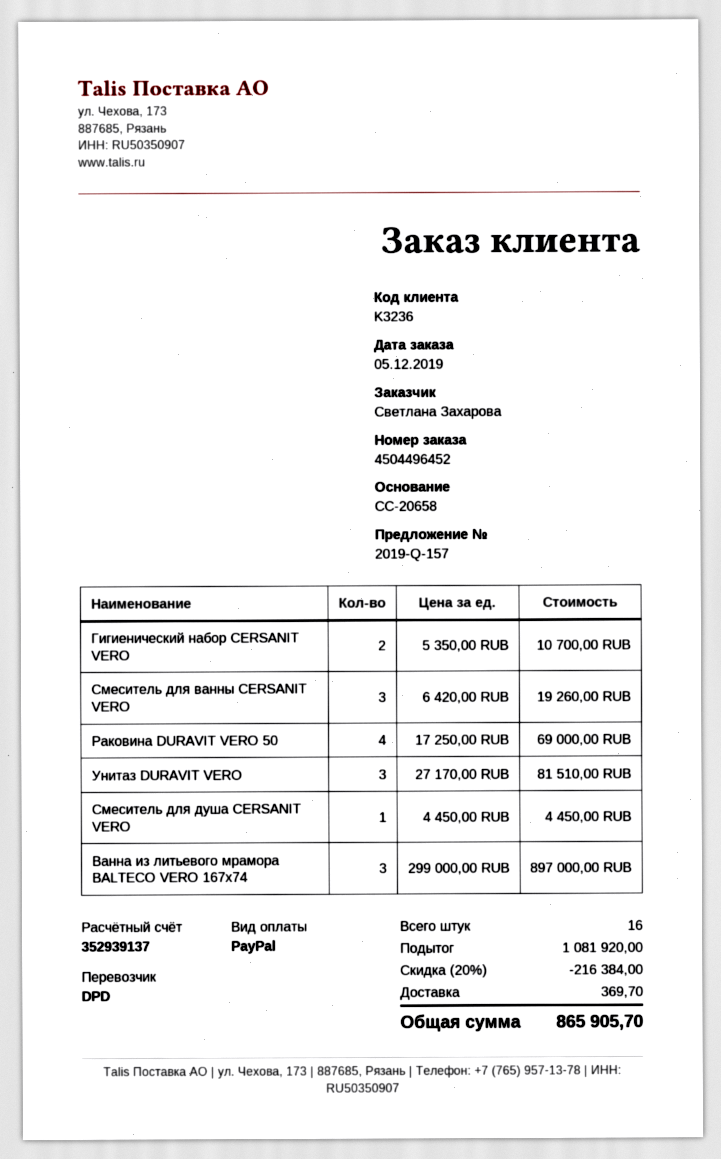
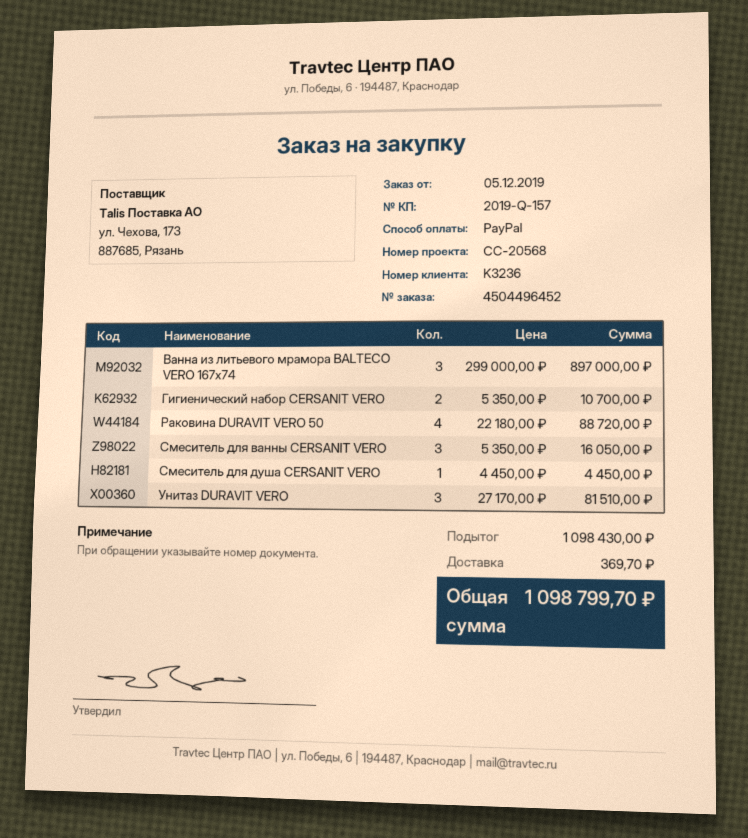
reference: CC-20658 -> CC-20568
Смеситель для ванны CERSANIT VERO: 3 x 6420.00 = 19260.00 -> 3 x 5350.00 = 16050.00
Раковина DURAVIT VERO 50: 4 x 17250.00 = 69000.00 -> 4 x 22180.00 = 88720.00
subtotal: 1081920.00 -> 1098430.00
discount: 20% = 216384.00 -> none
total: 865905.70 -> 1098799.70

